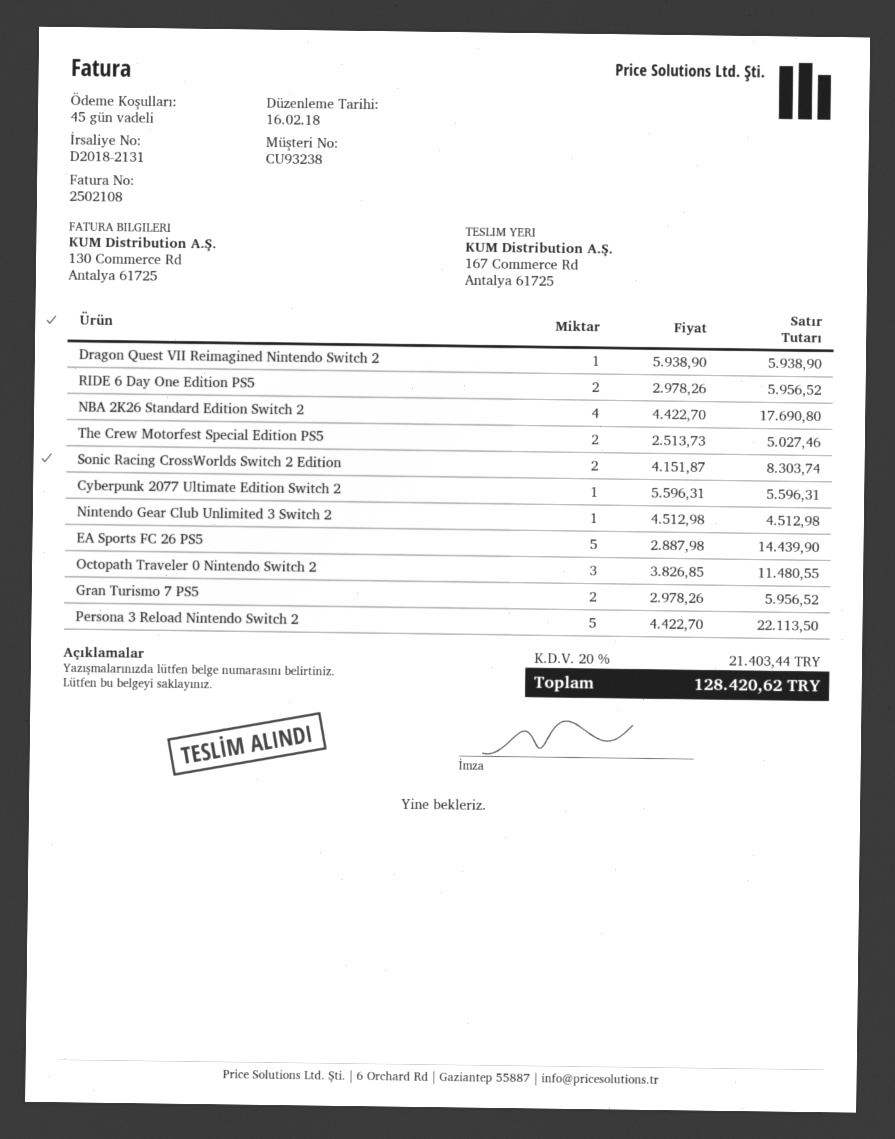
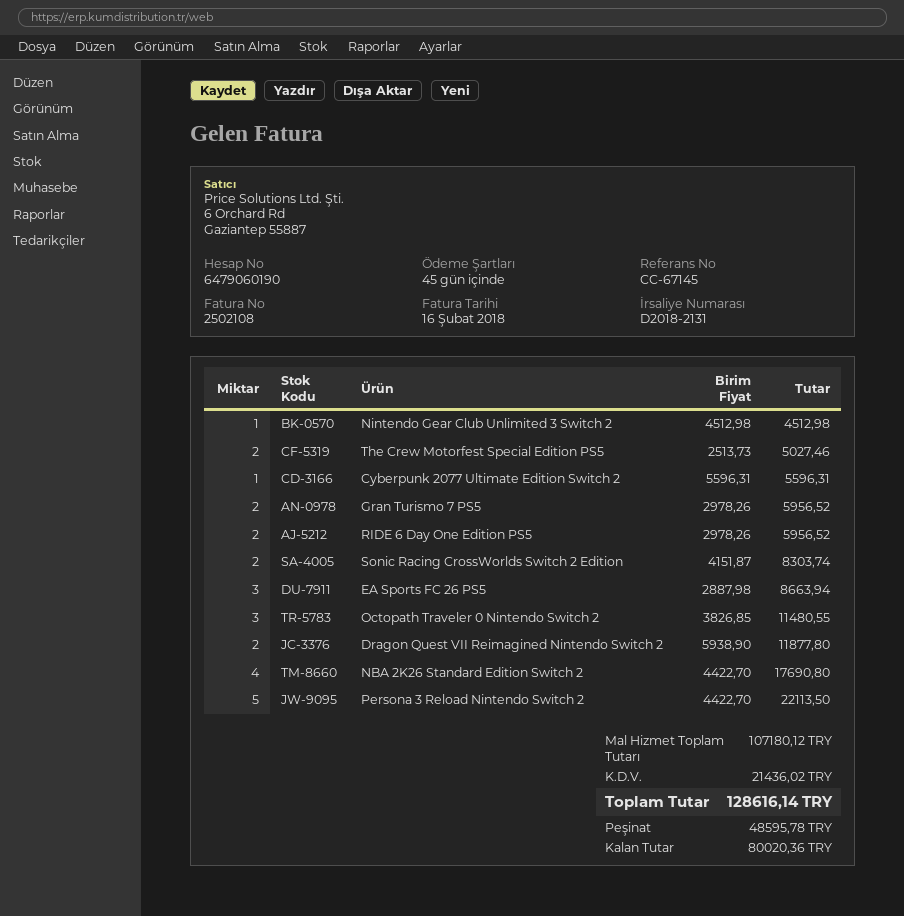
Dragon Quest VII Reimagined Nintendo Switch 2: 1 x 5938.90 = 5938.90 -> 2 x 5938.90 = 11877.80
EA Sports FC 26 PS5: 5 x 2887.98 = 14439.90 -> 3 x 2887.98 = 8663.94
tax: 21403.44 -> 21436.02
total: 128420.62 -> 128616.14

